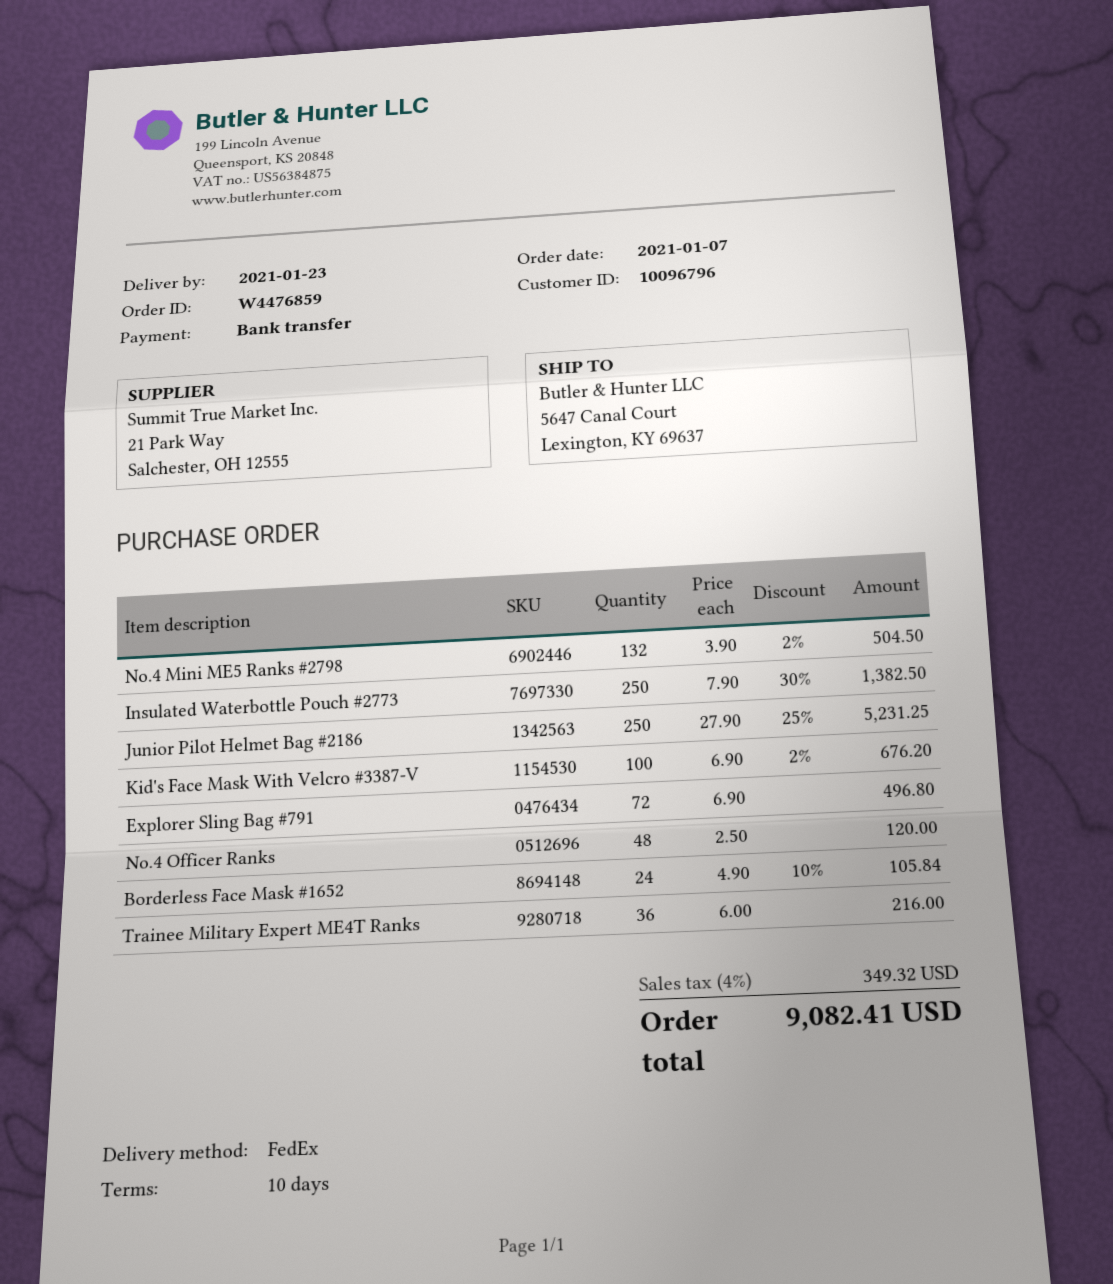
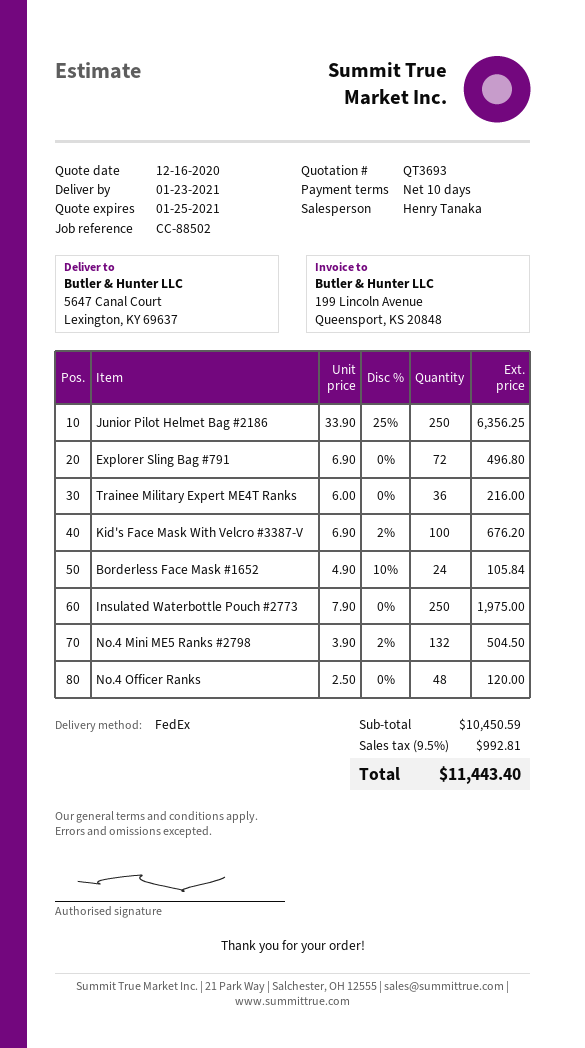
Insulated Waterbottle Pouch #2773: 250 x 7.90 - 30% = 1382.50 -> 250 x 7.90 = 1975.00
Junior Pilot Helmet Bag #2186: 250 x 27.90 - 25% = 5231.25 -> 250 x 33.90 - 25% = 6356.25
tax: 4% = 349.32 -> 9.5% = 992.81
total: 9082.41 -> 11443.40

